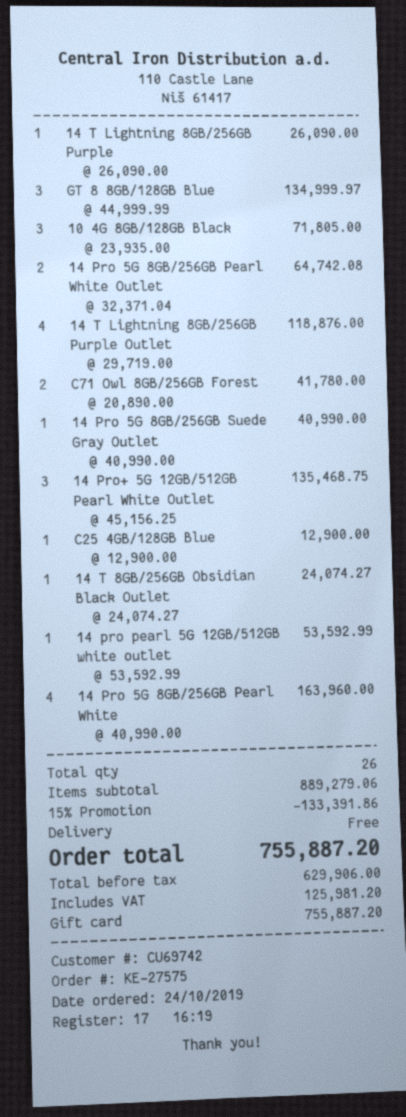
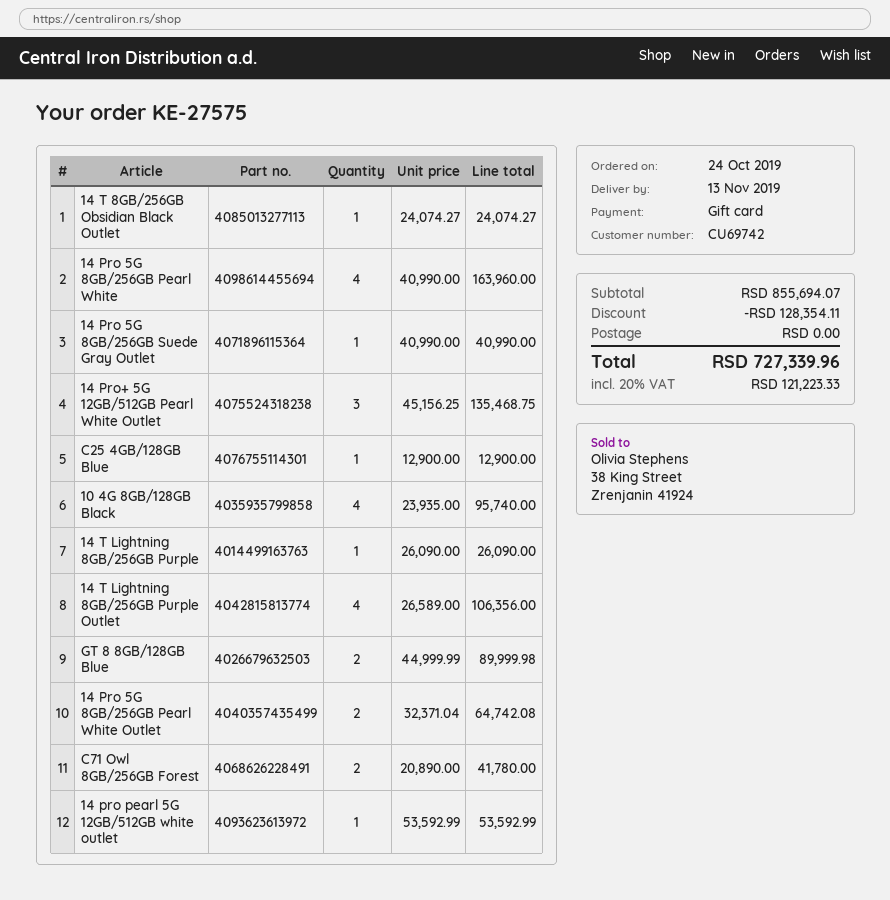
GT 8 8GB/128GB Blue: 3 x 44999.99 = 134999.97 -> 2 x 44999.99 = 89999.98
10 4G 8GB/128GB Black: 3 x 23935.00 = 71805.00 -> 4 x 23935.00 = 95740.00
14 T Lightning 8GB/256GB Purple Outlet: 4 x 29719.00 = 118876.00 -> 4 x 26589.00 = 106356.00
subtotal: 889279.06 -> 855694.07
discount: 133391.86 -> 128354.11
tax: 125981.20 -> 121223.33
total: 755887.20 -> 727339.96

